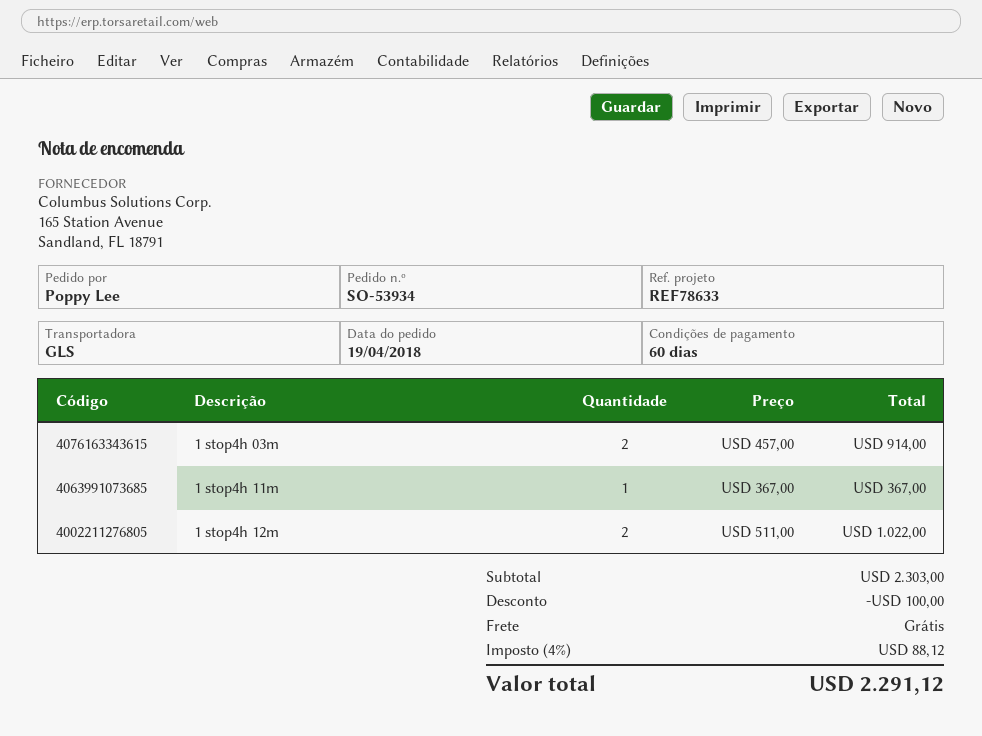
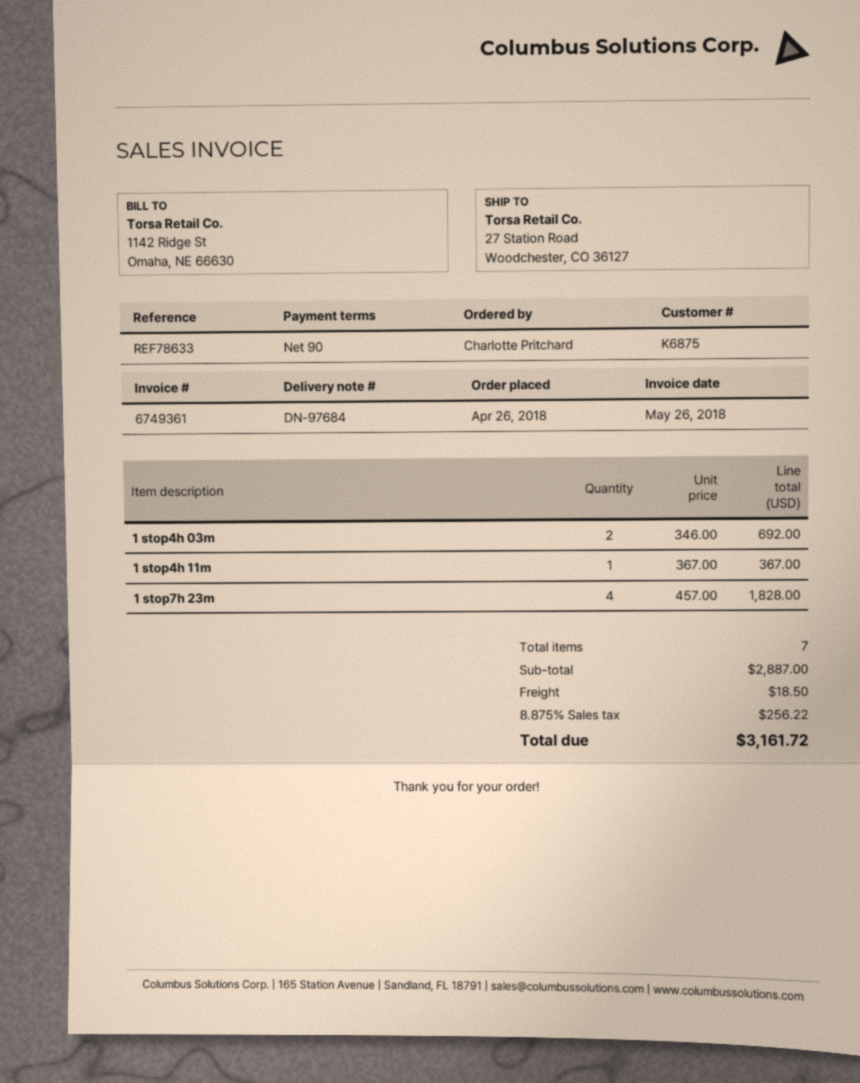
order date: 2018-04-19 -> 2018-04-26
payment terms: 60 days -> 90 days
ordered by: Poppy Lee -> Charlotte Pritchard
1 stop4h 03m: 2 x 457.00 = 914.00 -> 2 x 346.00 = 692.00
1 stop4h 12m: 2 x 511.00 = 1022.00 -> none
1 stop7h 23m: none -> 4 x 457.00 = 1828.00
subtotal: 2303.00 -> 2887.00
discount: 100.00 -> none
shipping: 0.00 -> 18.50
tax: 4% = 88.12 -> 8.875% = 256.22
total: 2291.12 -> 3161.72

